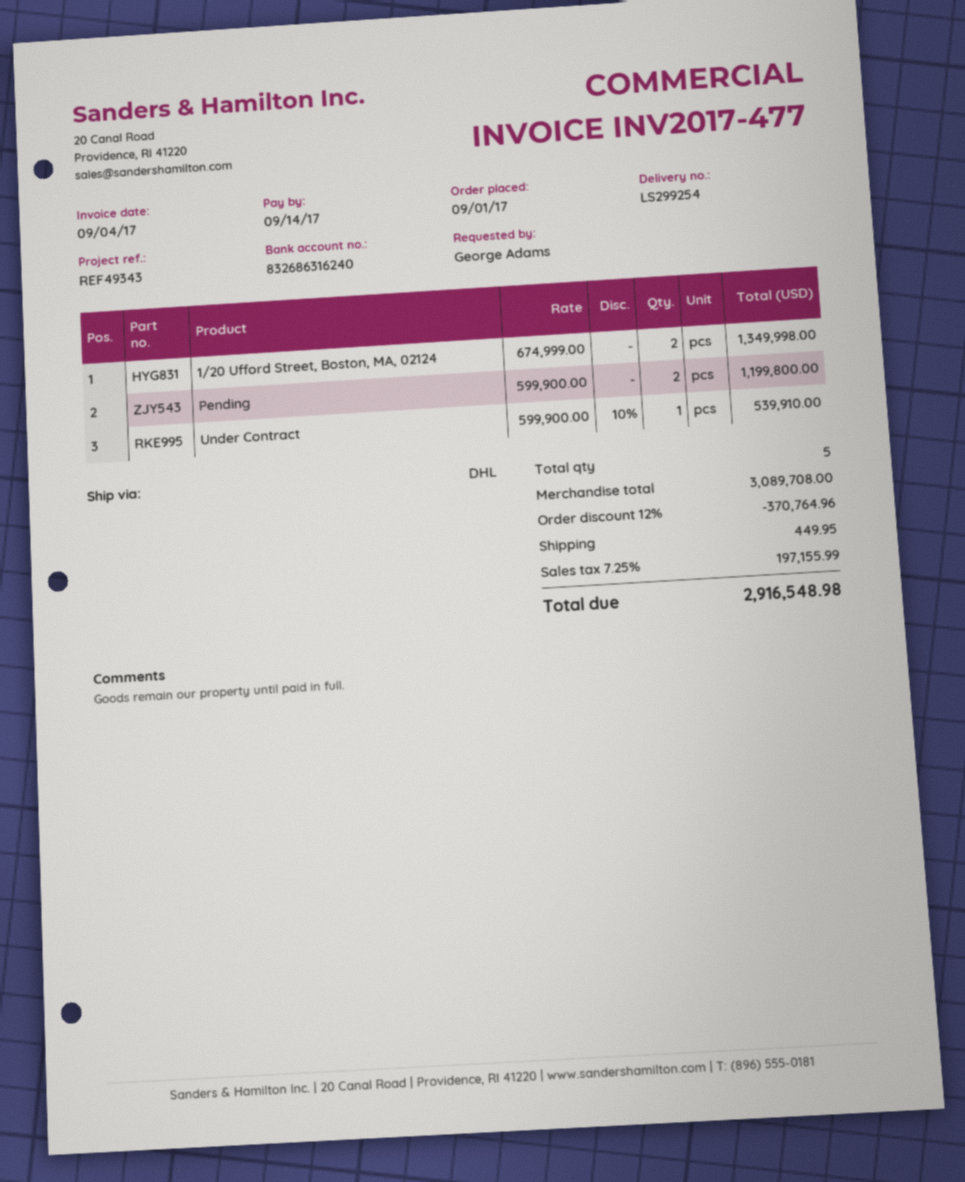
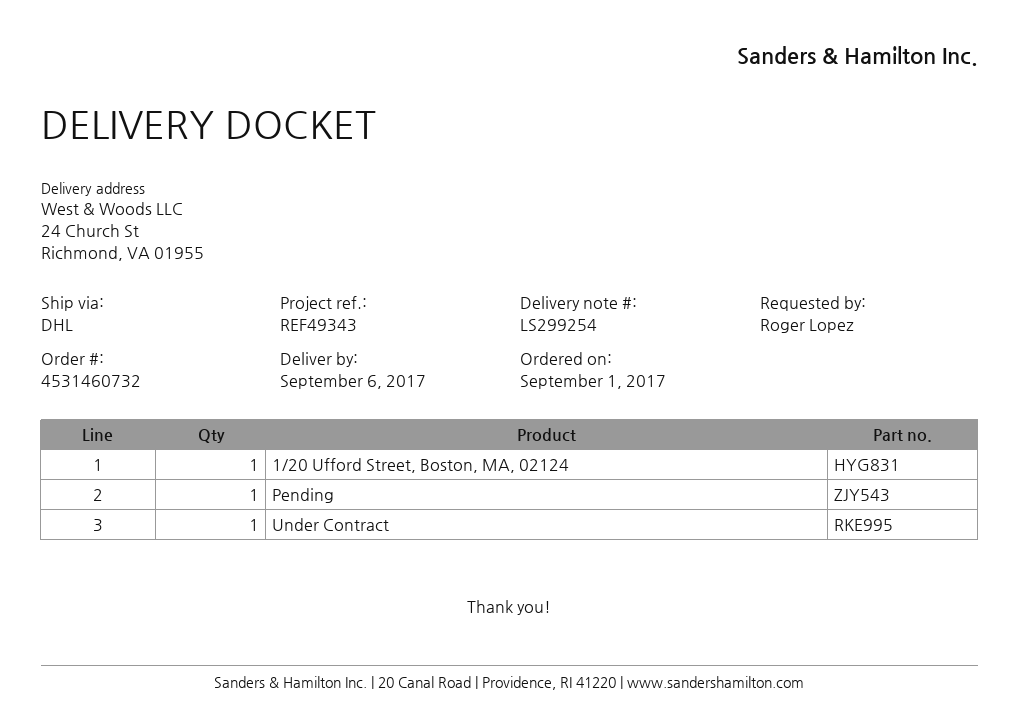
ordered by: George Adams -> Roger Lopez
1/20 Ufford Street, Boston, MA, 02124: 2 -> 1
Pending: 2 -> 1

